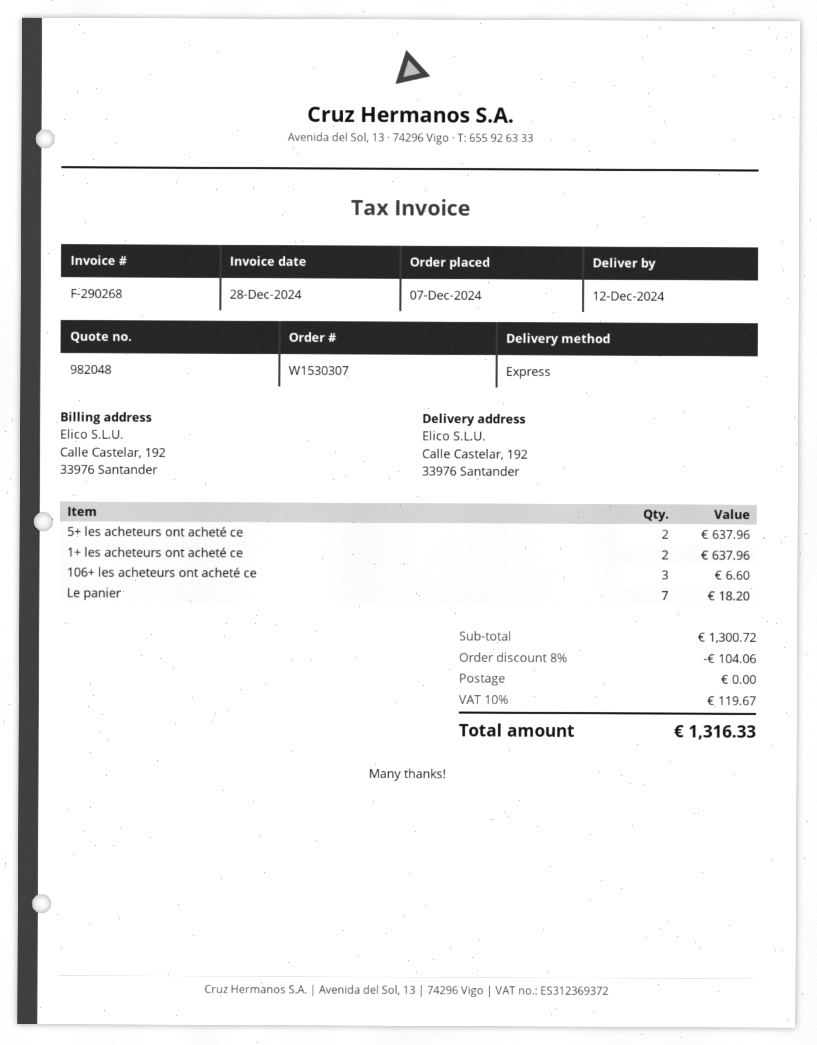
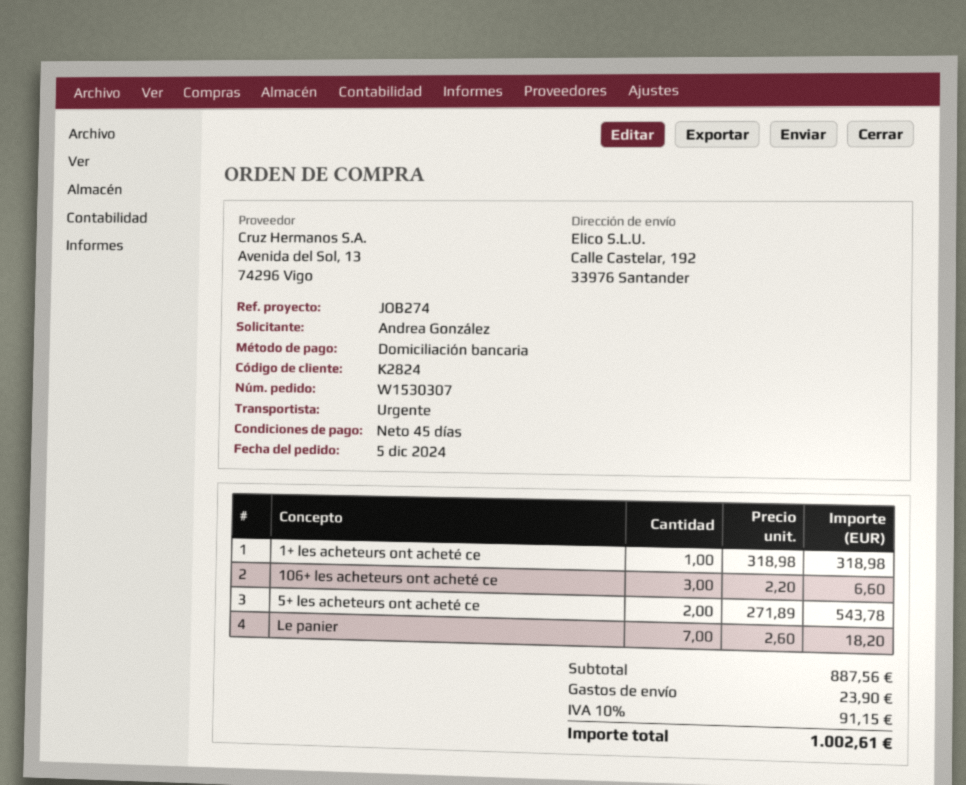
order date: 2024-12-07 -> 2024-12-05
5+ les acheteurs ont acheté ce: 2 for 637.96 -> 2 for 543.78
1+ les acheteurs ont acheté ce: 2 for 637.96 -> 1 for 318.98
subtotal: 1300.72 -> 887.56
discount: 8% = 104.06 -> none
shipping: 0.00 -> 23.90
tax: 10% = 119.67 -> 10% = 91.15
total: 1316.33 -> 1002.61

